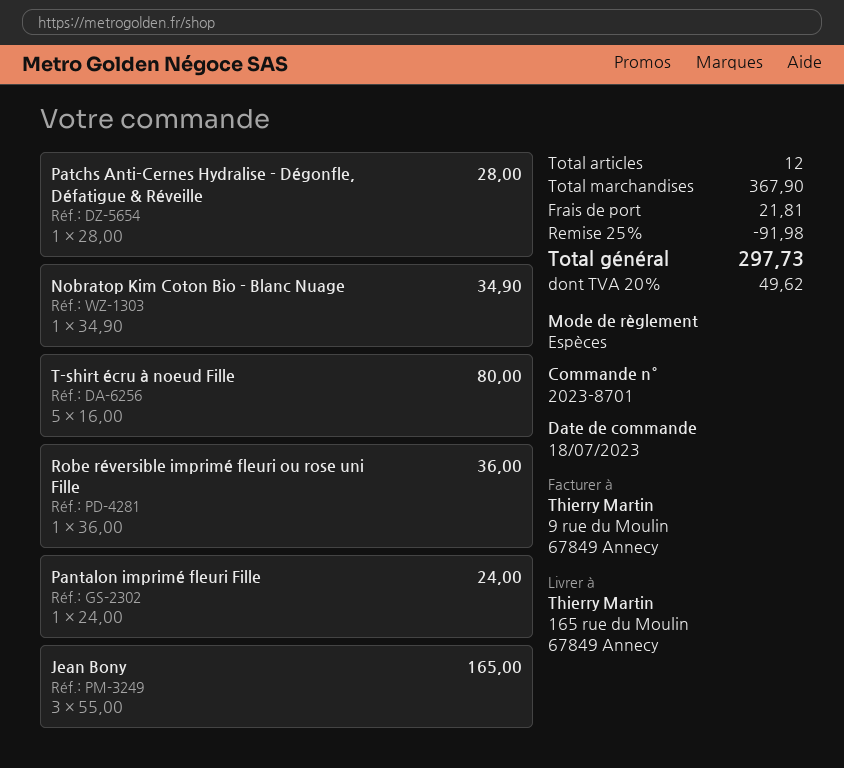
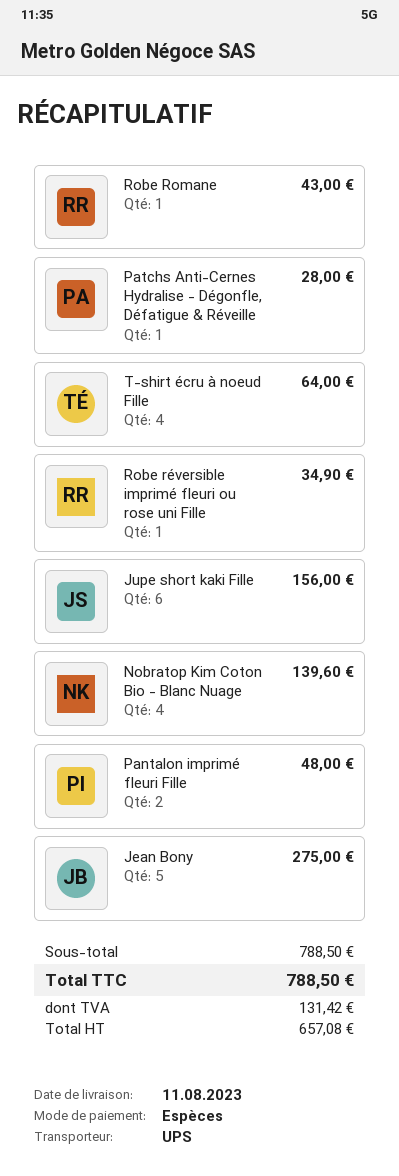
Nobratop Kim Coton Bio - Blanc Nuage: 1 for 34.90 -> 4 for 139.60
T-shirt écru à noeud Fille: 5 for 80.00 -> 4 for 64.00
Robe réversible imprimé fleuri ou rose uni Fille: 1 for 36.00 -> 1 for 34.90
Pantalon imprimé fleuri Fille: 1 for 24.00 -> 2 for 48.00
Jean Bony: 3 for 165.00 -> 5 for 275.00
Robe Romane: none -> 1 for 43.00
Jupe short kaki Fille: none -> 6 for 156.00
subtotal: 367.90 -> 788.50
discount: 25% = 91.98 -> none
shipping: 21.81 -> none
tax: 49.62 -> 131.42
total: 297.73 -> 788.50

